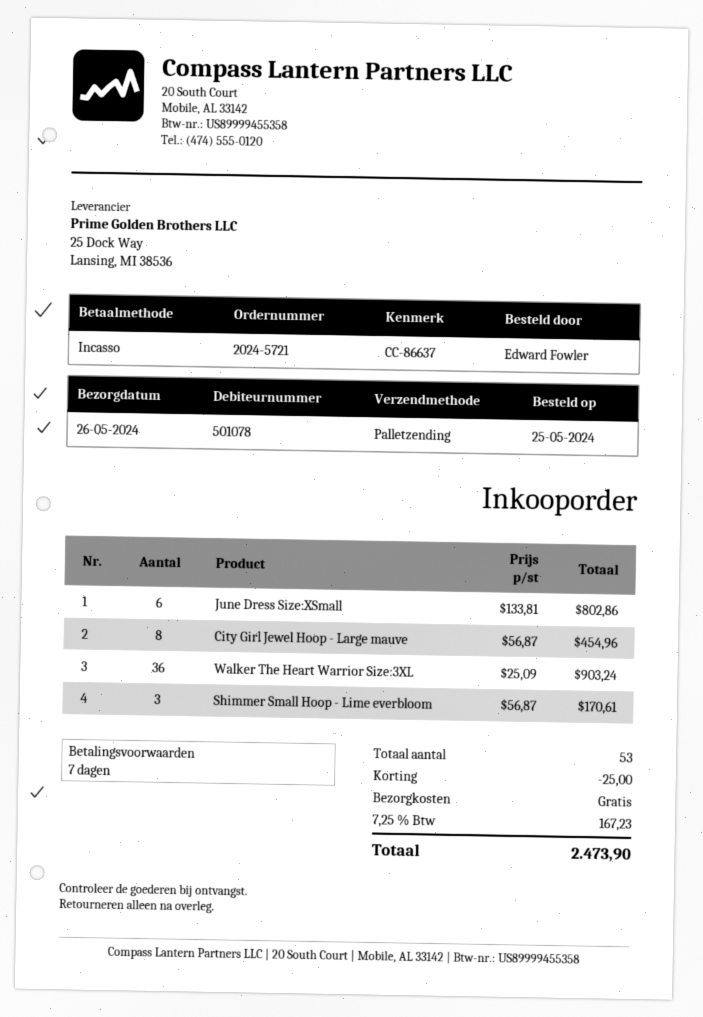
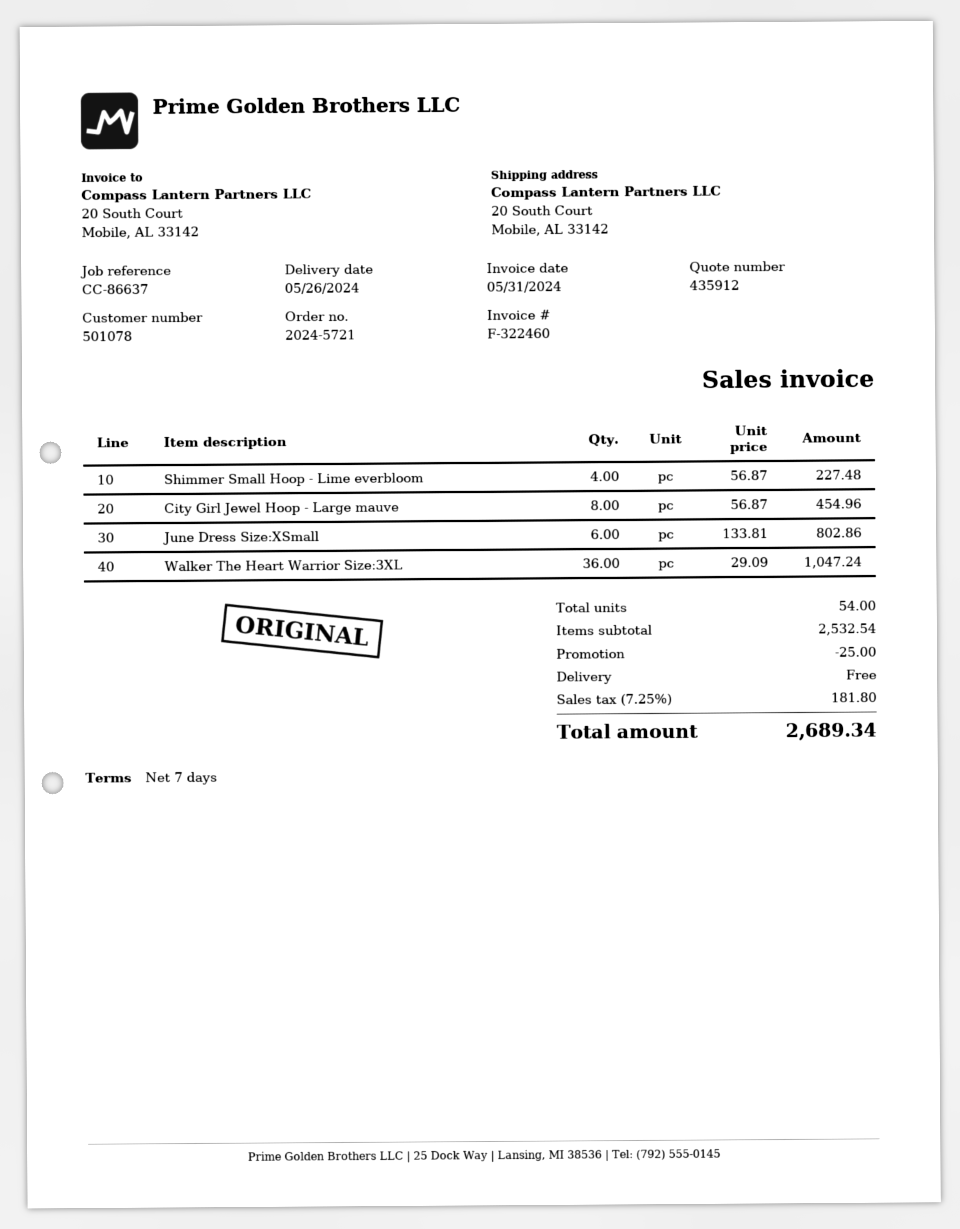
Walker The Heart Warrior Size:3XL: 36 x 25.09 = 903.24 -> 36 x 29.09 = 1047.24
Shimmer Small Hoop - Lime everbloom: 3 x 56.87 = 170.61 -> 4 x 56.87 = 227.48
total quantity: 53 -> 54
tax: 7.25% = 167.23 -> 7.25% = 181.80
total: 2473.90 -> 2689.34

